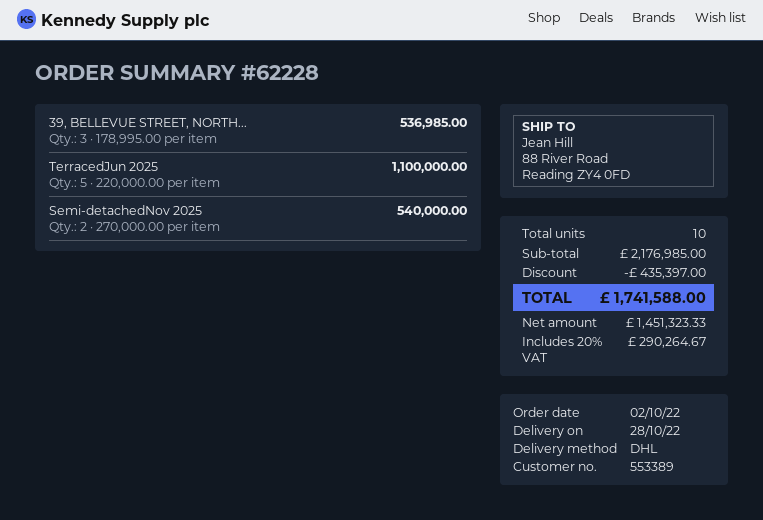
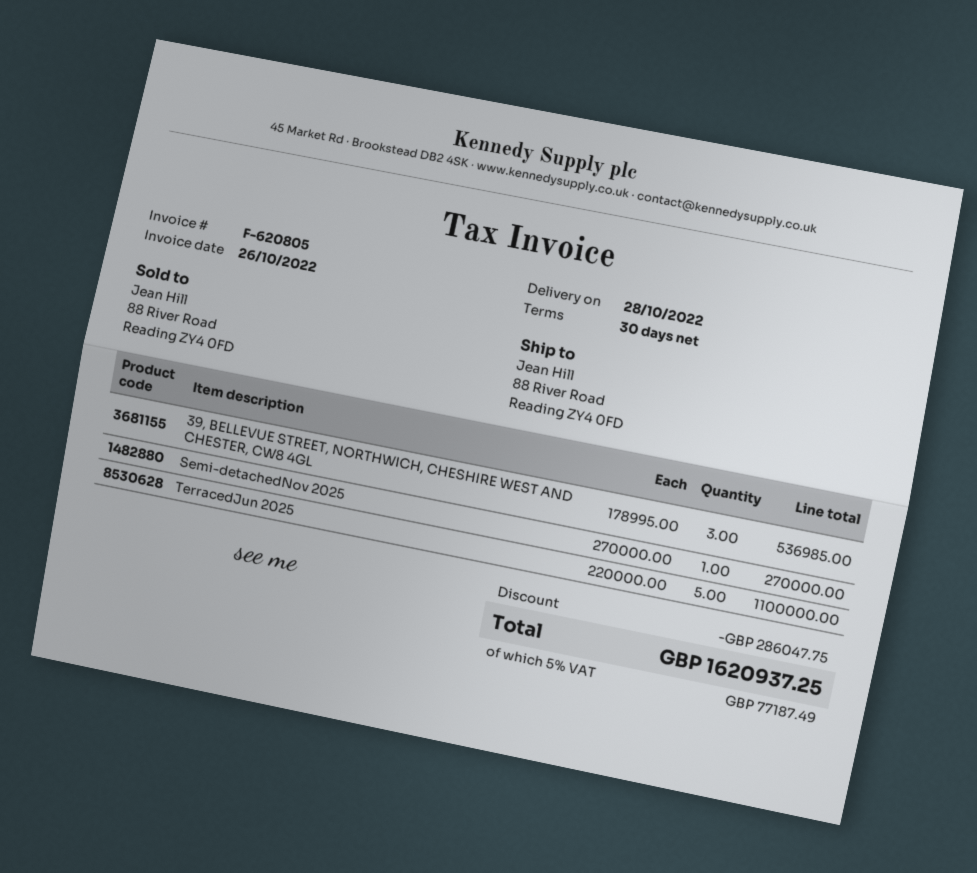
Semi-detachedNov 2025: 2 x 270000.00 = 540000.00 -> 1 x 270000.00 = 270000.00
discount: 435397.00 -> 286047.75
tax: 20% = 290264.67 -> 5% = 77187.49
total: 1741588.00 -> 1620937.25

